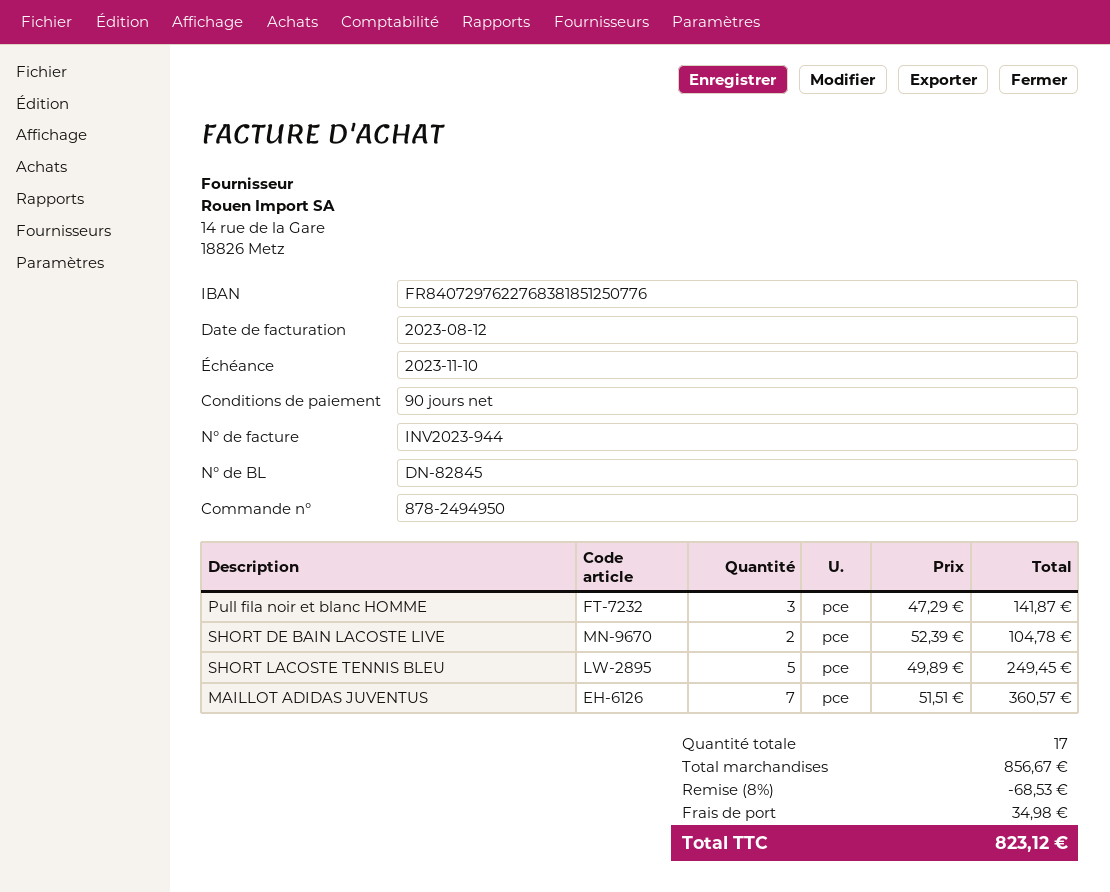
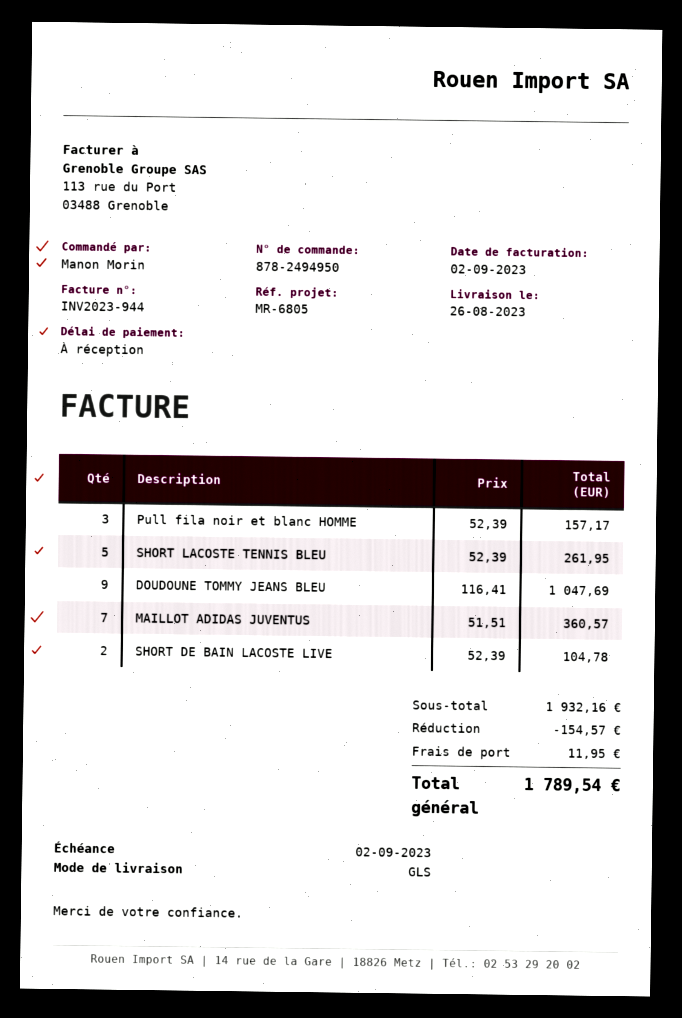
invoice date: 2023-08-12 -> 2023-09-02
payment terms: 90 days -> on receipt
due date: 2023-11-10 -> 2023-09-02
Pull fila noir et blanc HOMME: 3 x 47.29 = 141.87 -> 3 x 52.39 = 157.17
SHORT LACOSTE TENNIS BLEU: 5 x 49.89 = 249.45 -> 5 x 52.39 = 261.95
DOUDOUNE TOMMY JEANS BLEU: none -> 9 x 116.41 = 1047.69
subtotal: 856.67 -> 1932.16
discount: 68.53 -> 154.57
shipping: 34.98 -> 11.95
total: 823.12 -> 1789.54

